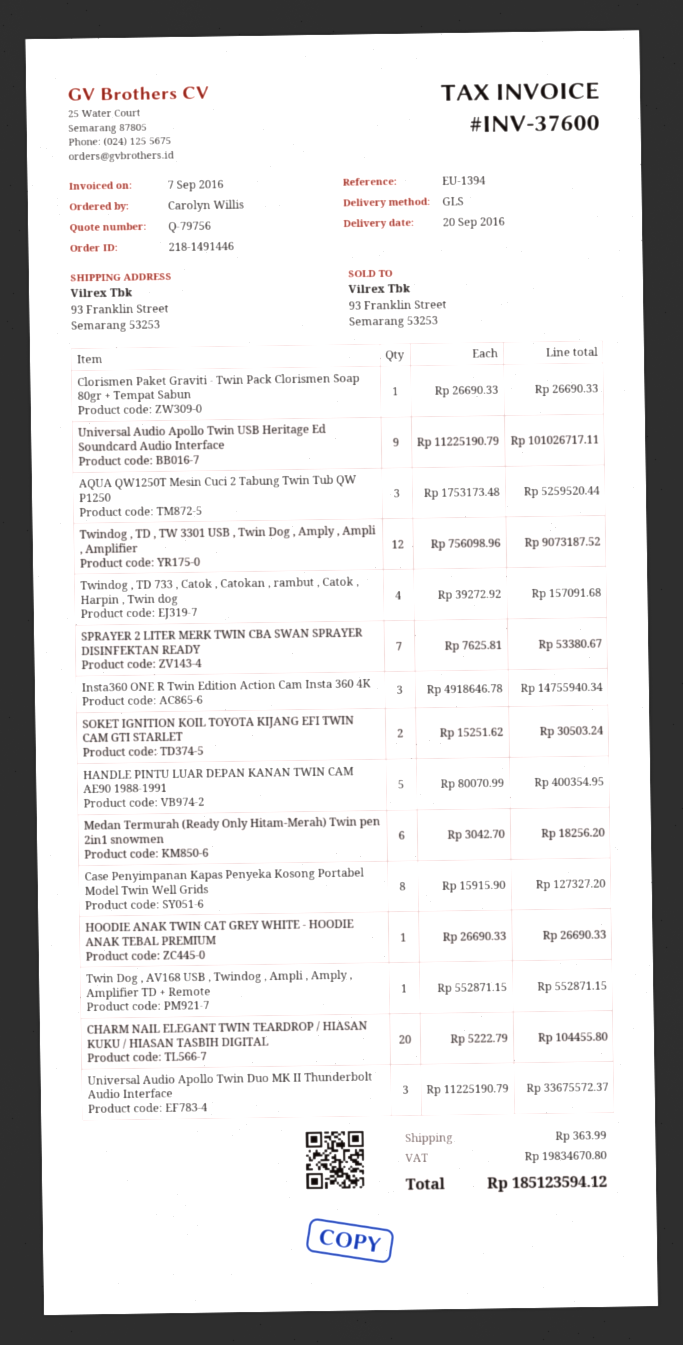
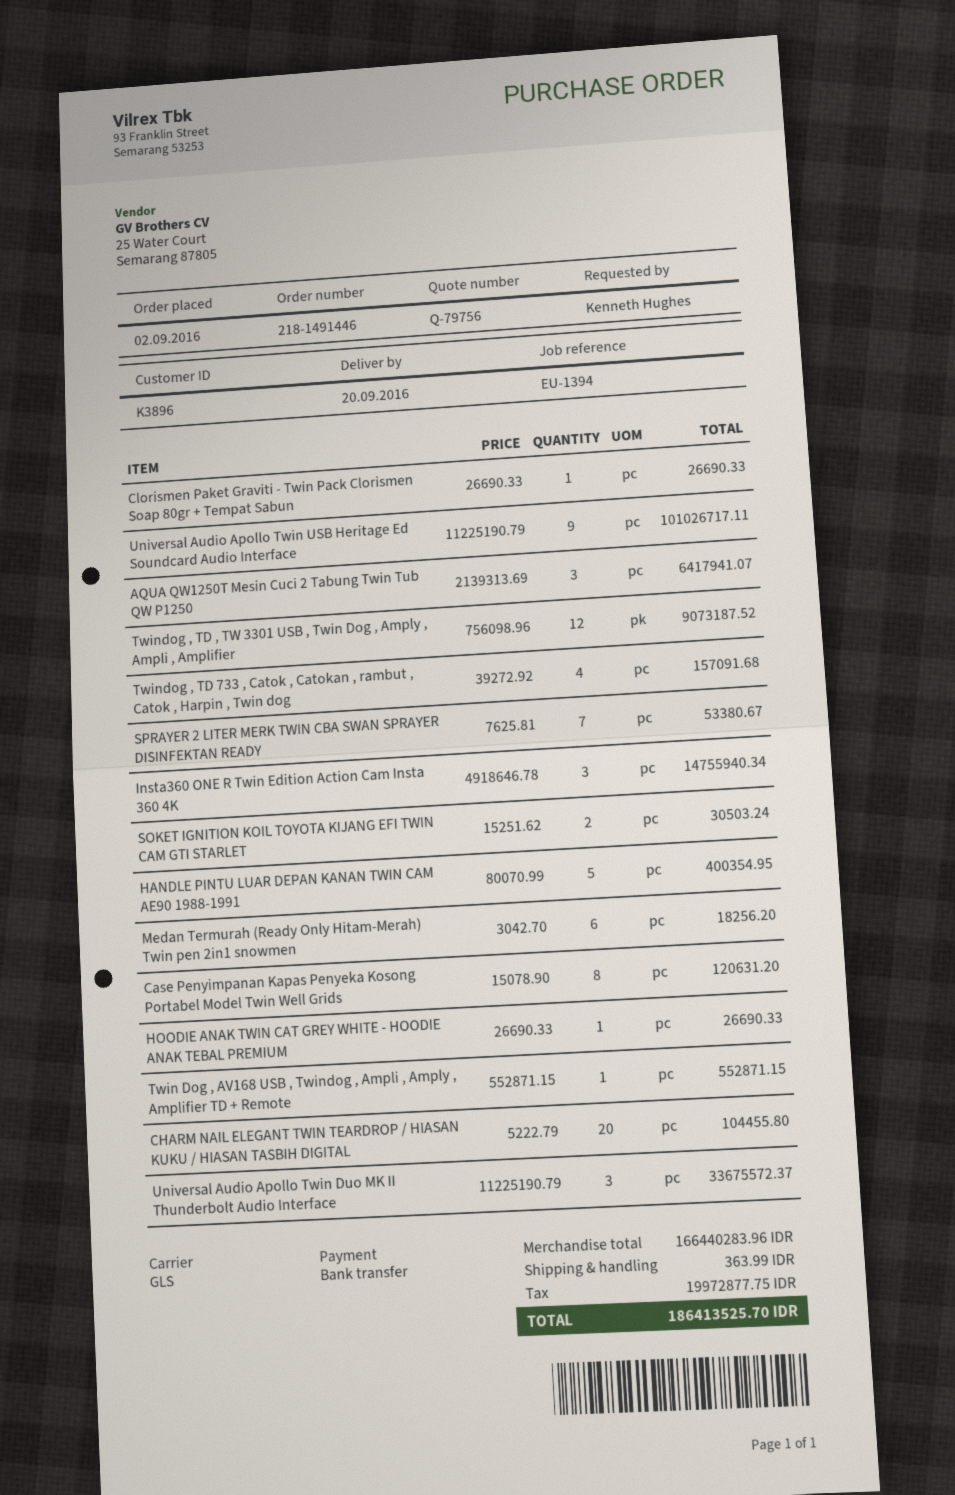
ordered by: Carolyn Willis -> Kenneth Hughes
AQUA QW1250T Mesin Cuci 2 Tabung Twin Tub QW P1250: 3 x 1753173.48 = 5259520.44 -> 3 x 2139313.69 = 6417941.07
Case Penyimpanan Kapas Penyeka Kosong Portabel Model Twin Well Grids: 8 x 15915.90 = 127327.20 -> 8 x 15078.90 = 120631.20
tax: 19834670.80 -> 19972877.75
total: 185123594.12 -> 186413525.70

